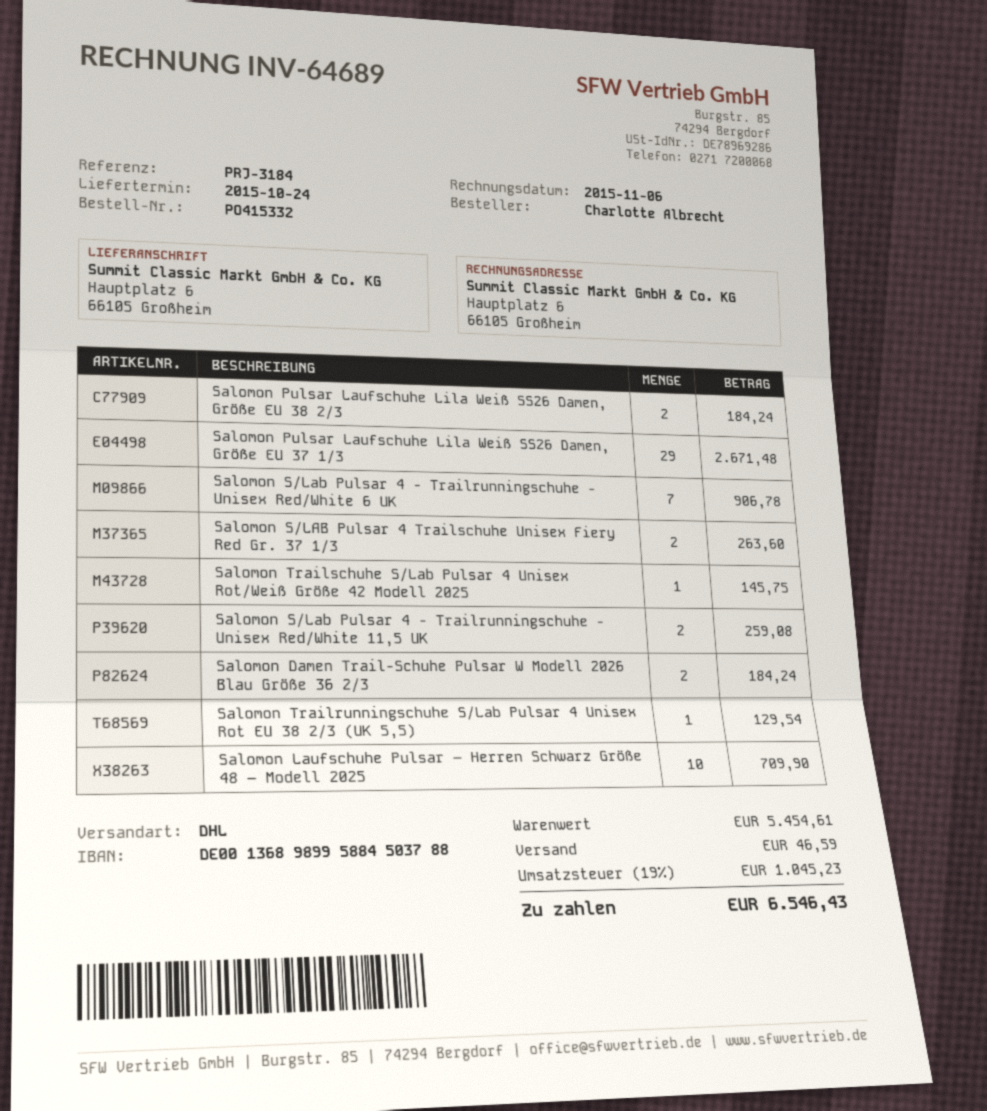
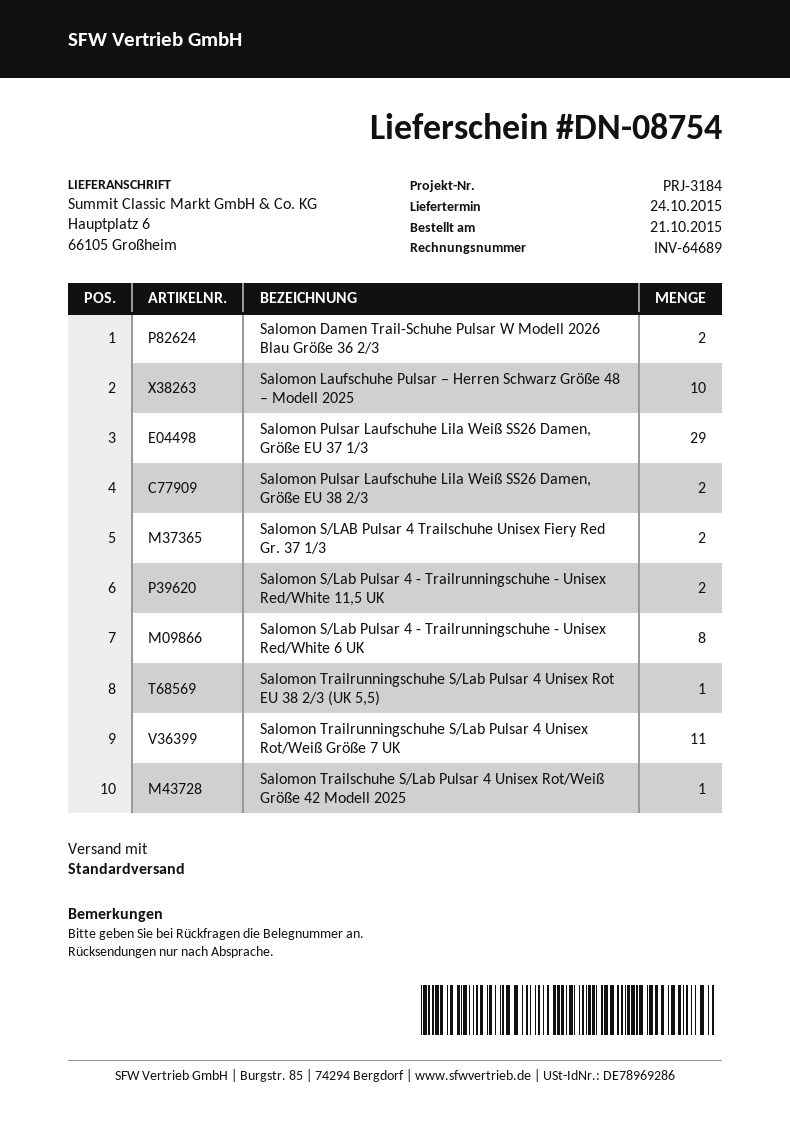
shipping method: DHL -> standard
Salomon S/Lab Pulsar 4 - Trailrunningschuhe - Unisex Red/White 6 UK: 7 -> 8
Salomon Trailrunningschuhe S/Lab Pulsar 4 Unisex Rot/Weiß Größe 7 UK: none -> 11

